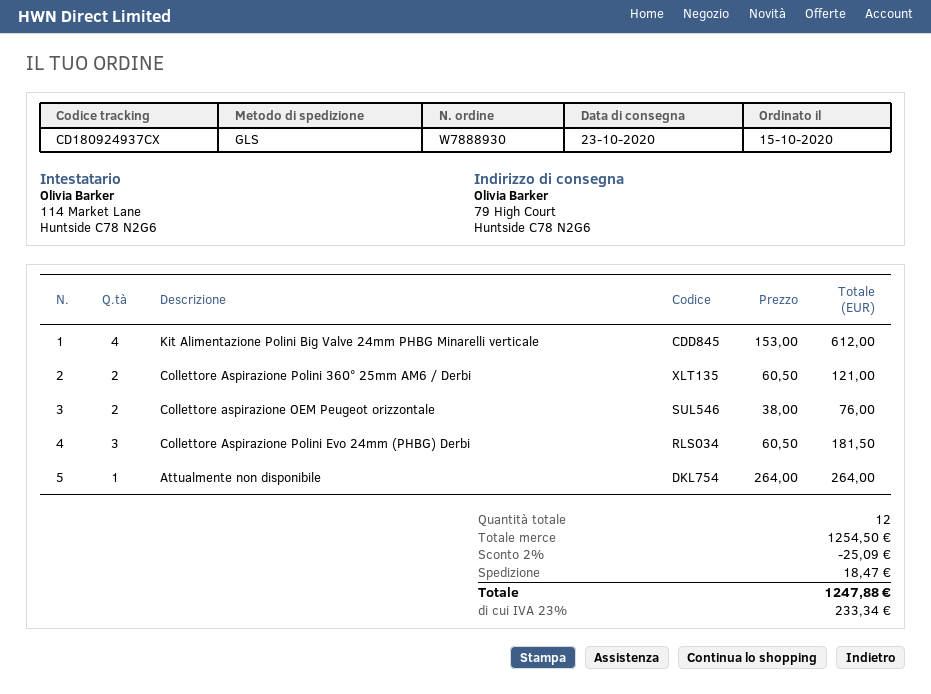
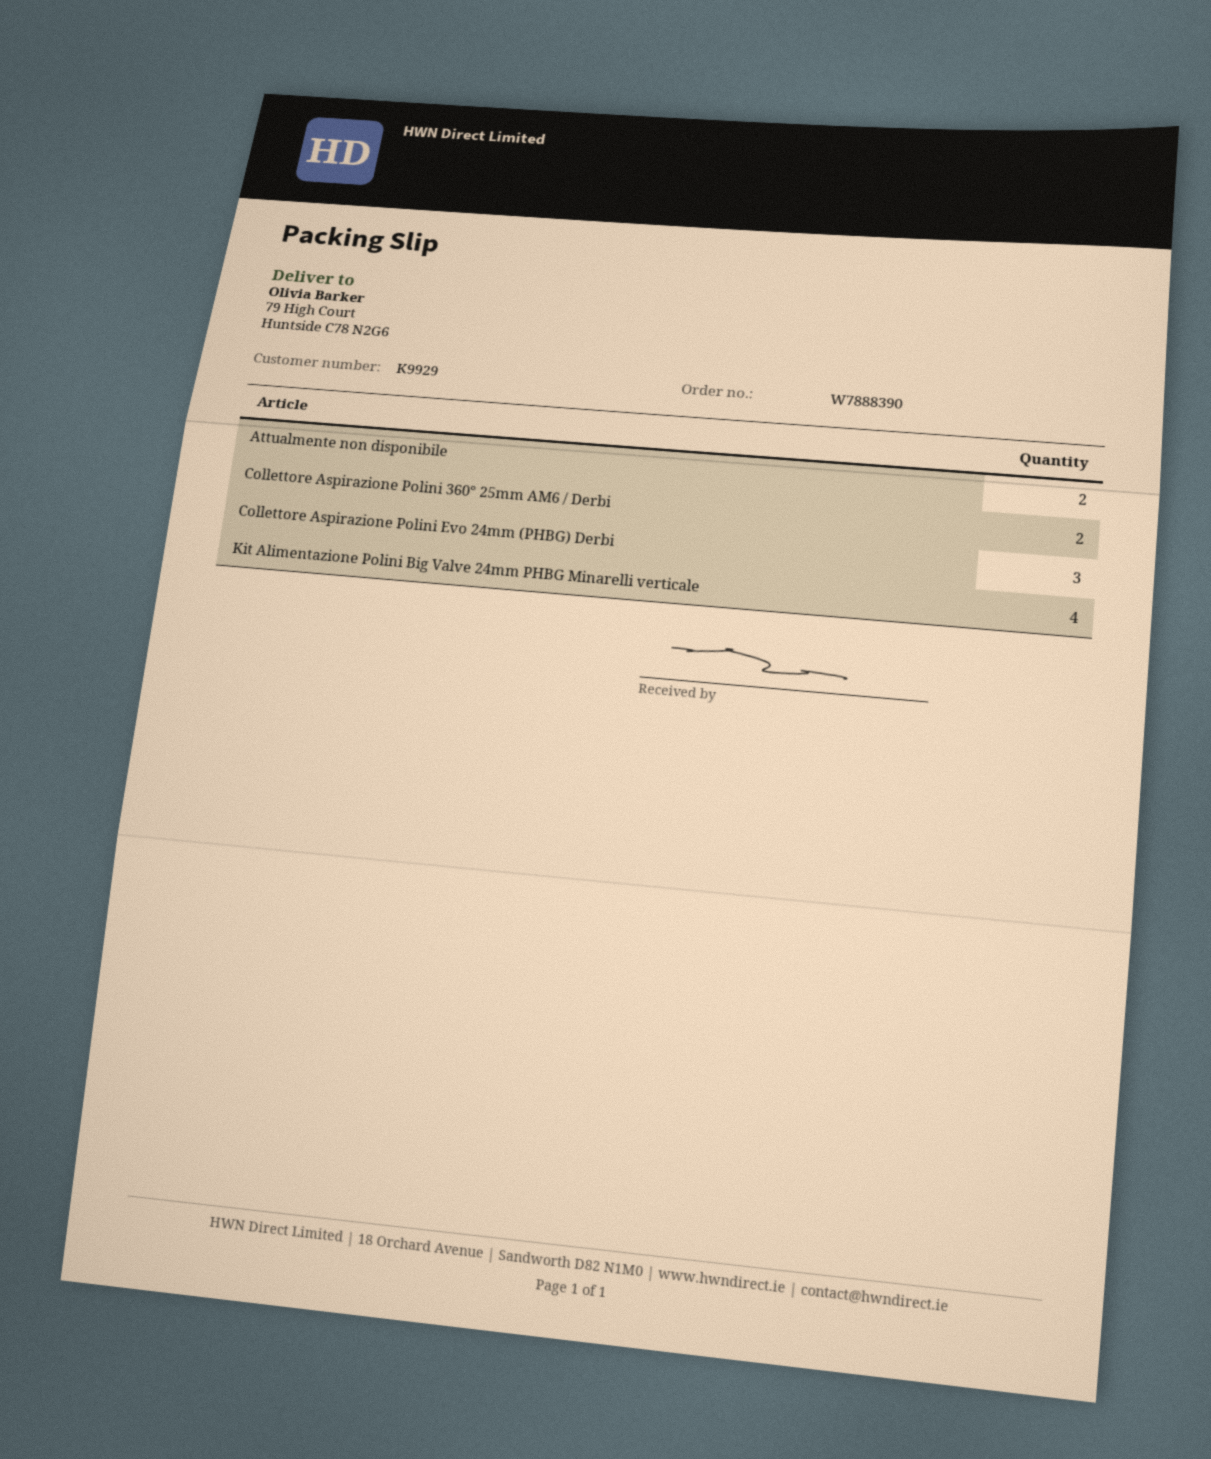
order number: W7888930 -> W7888390
Collettore aspirazione OEM Peugeot orizzontale: 2 -> none
Attualmente non disponibile: 1 -> 2

